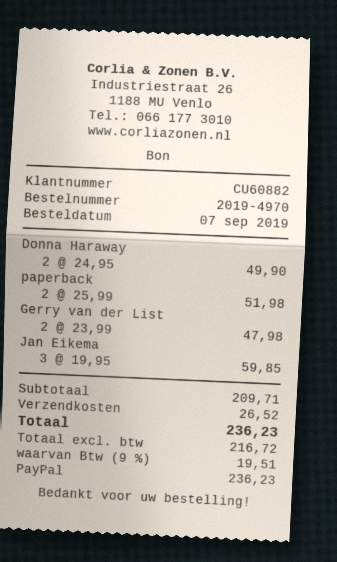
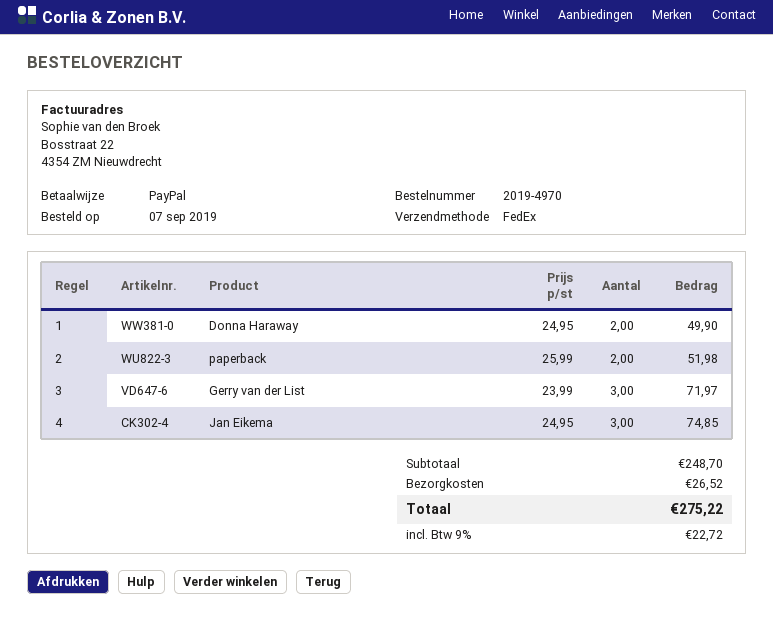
Gerry van der List: 2 x 23.99 = 47.98 -> 3 x 23.99 = 71.97
Jan Eikema: 3 x 19.95 = 59.85 -> 3 x 24.95 = 74.85
subtotal: 209.71 -> 248.70
tax: 9% = 19.51 -> 9% = 22.72
total: 236.23 -> 275.22

